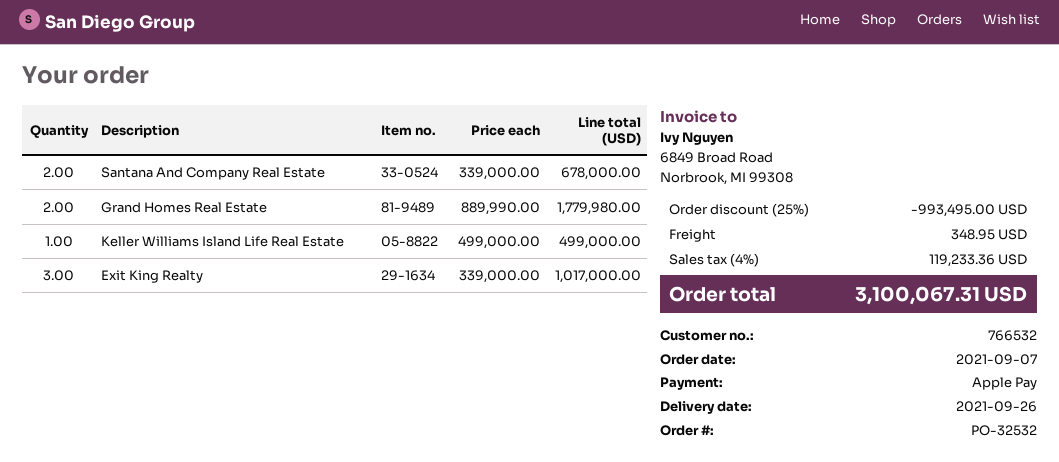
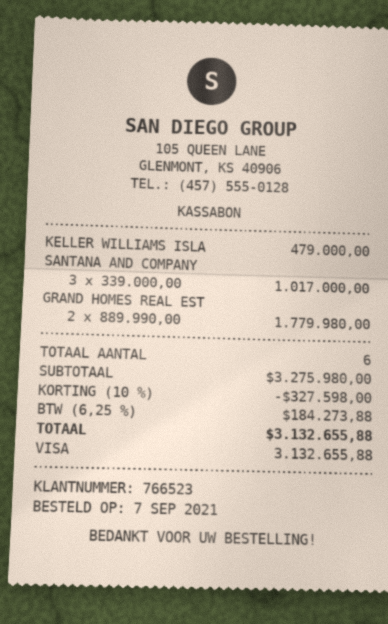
customer number: 766532 -> 766523
payment method: Apple Pay -> Visa
Santana And Company Real Estate: 2 x 339000.00 = 678000.00 -> 3 x 339000.00 = 1017000.00
Keller Williams Island Life Real Estate: 1 x 499000.00 = 499000.00 -> 1 x 479000.00 = 479000.00
Exit King Realty: 3 x 339000.00 = 1017000.00 -> none
discount: 25% = 993495.00 -> 10% = 327598.00
shipping: 348.95 -> none
tax: 4% = 119233.36 -> 6.25% = 184273.88
total: 3100067.31 -> 3132655.88

